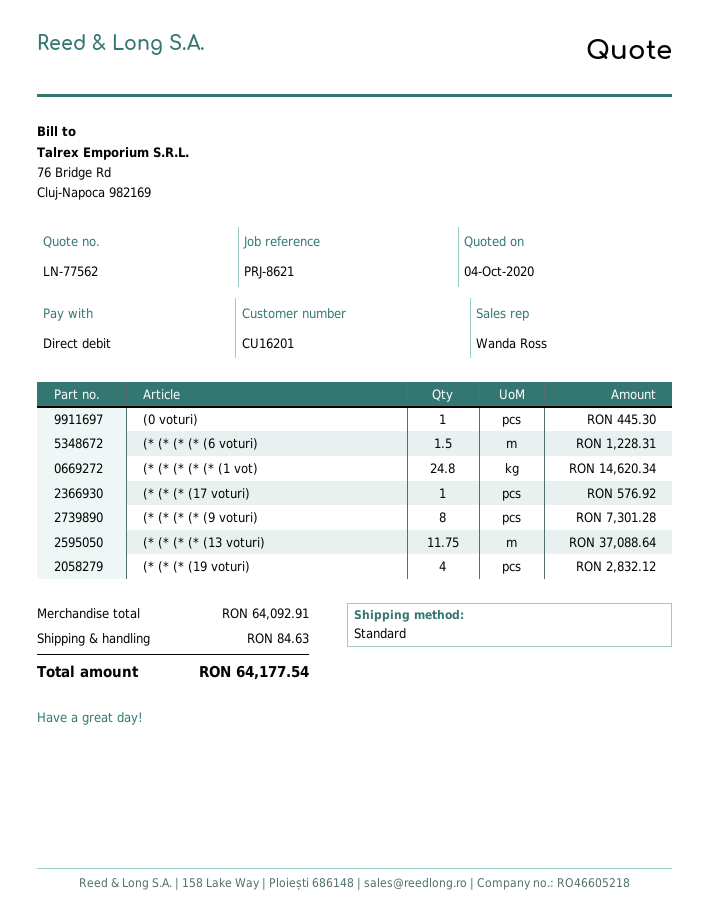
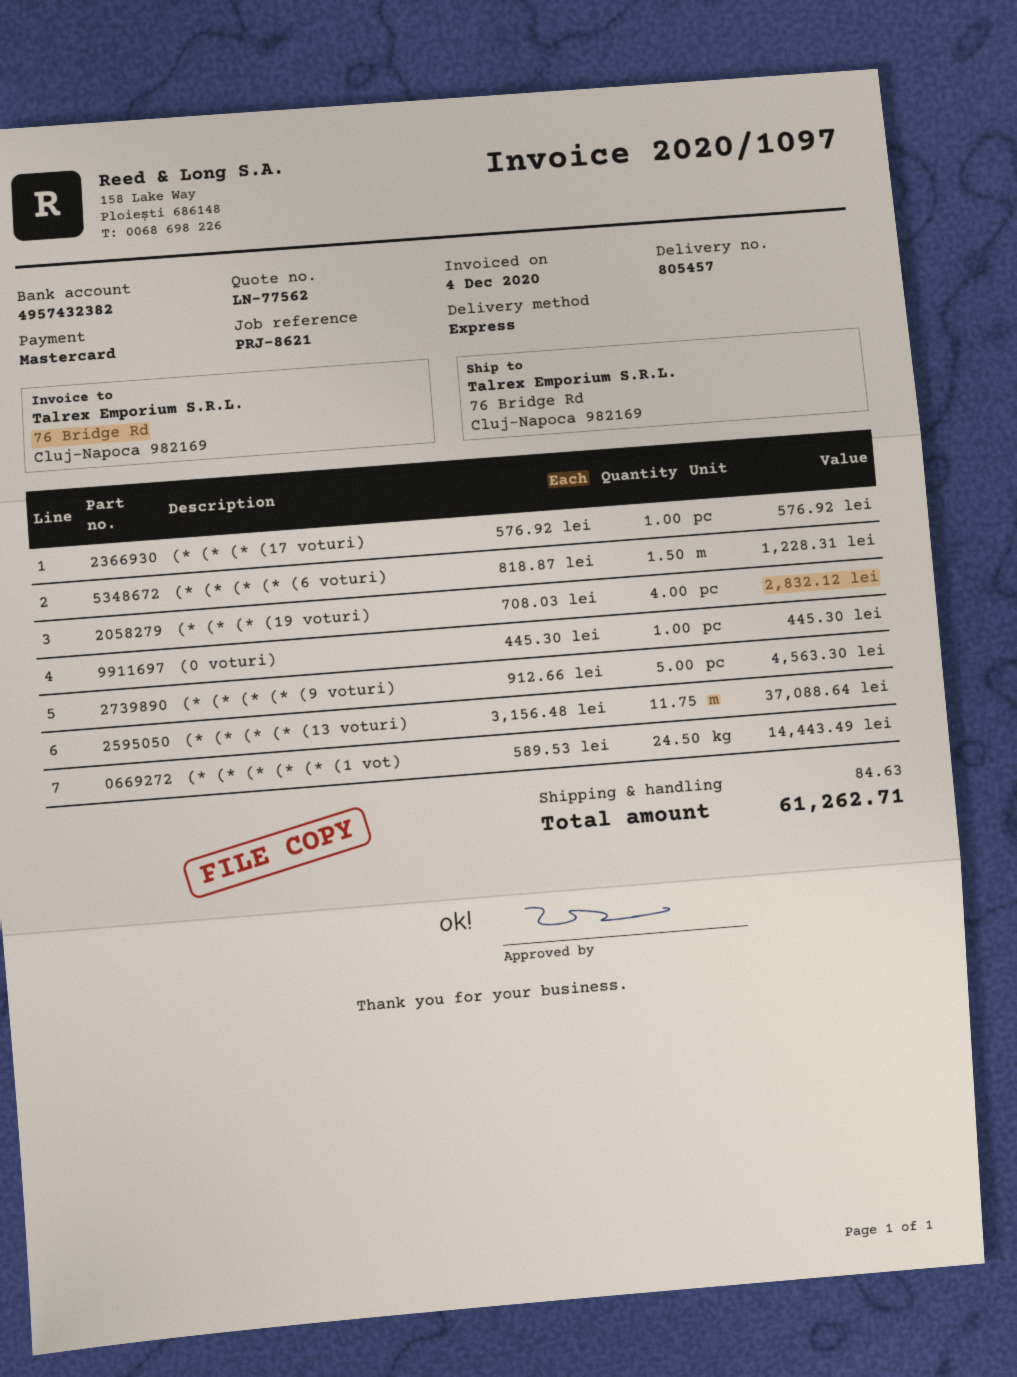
payment method: direct debit -> Mastercard
shipping method: standard -> express
(* (* (* (* (* (1 vot): 24.8 for 14620.34 -> 24.5 for 14443.49
(* (* (* (* (9 voturi): 8 for 7301.28 -> 5 for 4563.30
total: 64177.54 -> 61262.71

